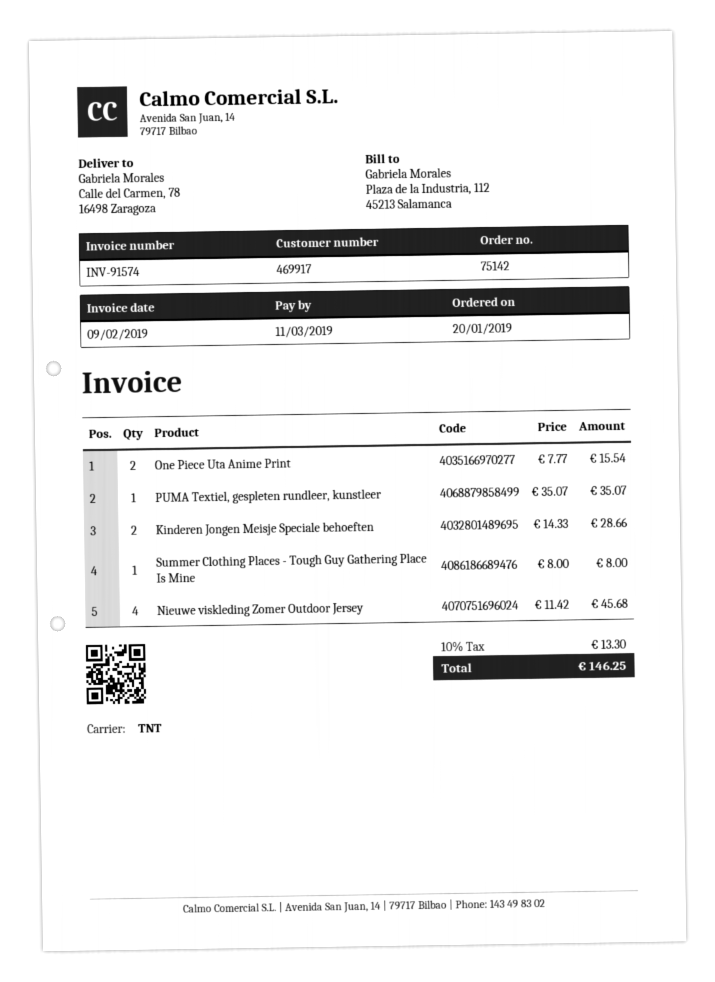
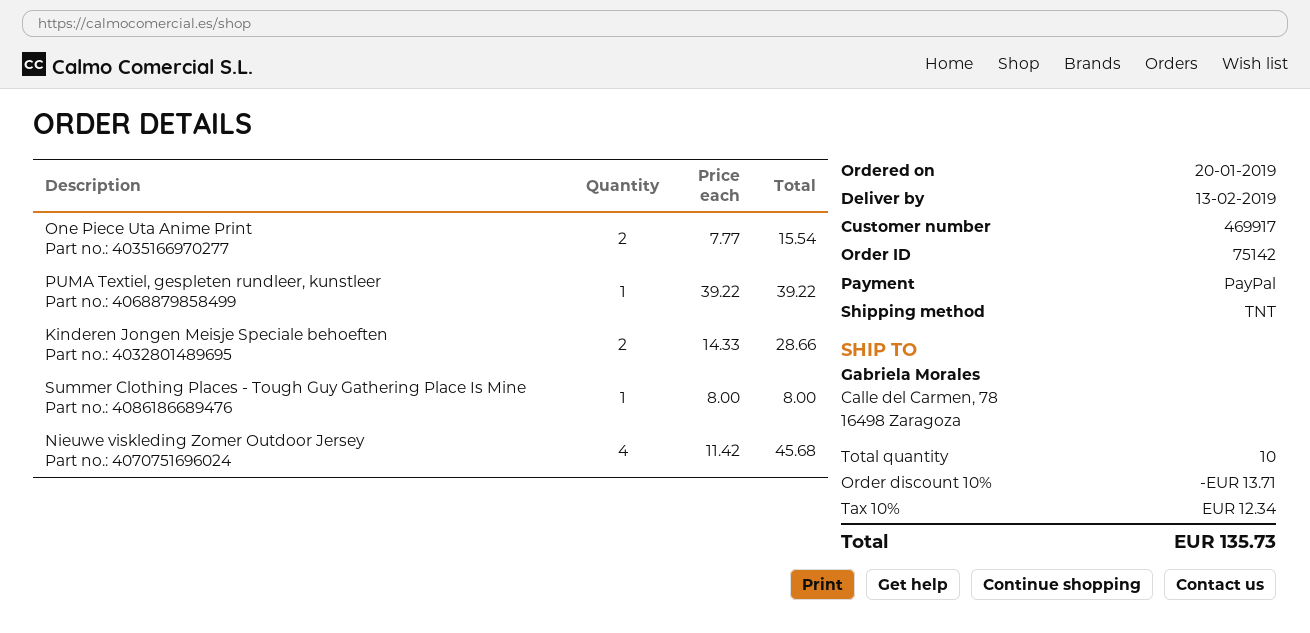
PUMA Textiel, gespleten rundleer, kunstleer: 1 x 35.07 = 35.07 -> 1 x 39.22 = 39.22
discount: none -> 10% = 13.71
tax: 10% = 13.30 -> 10% = 12.34
total: 146.25 -> 135.73

